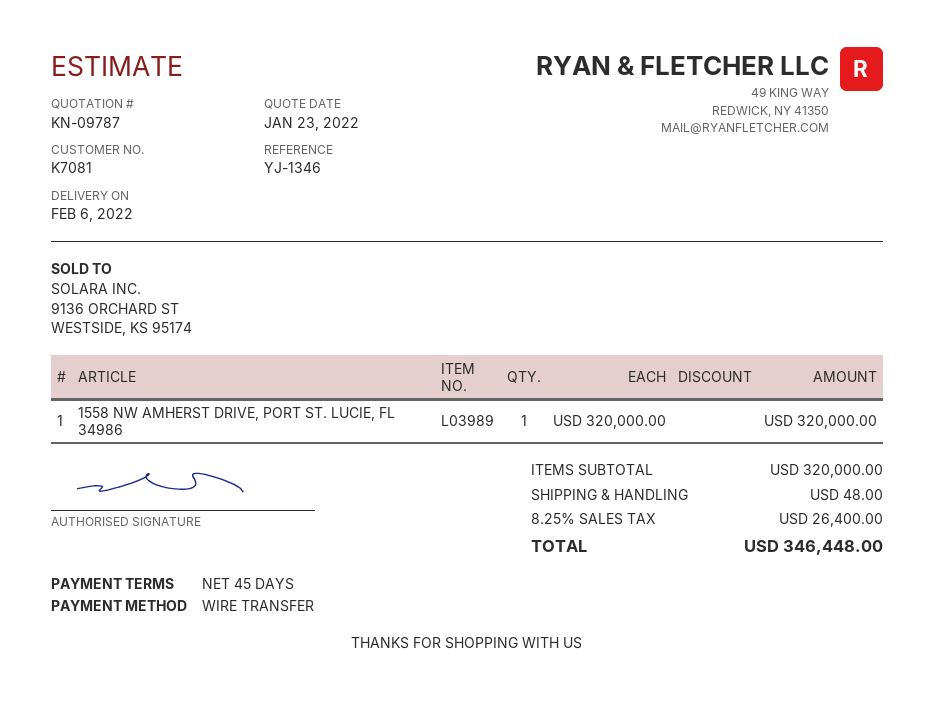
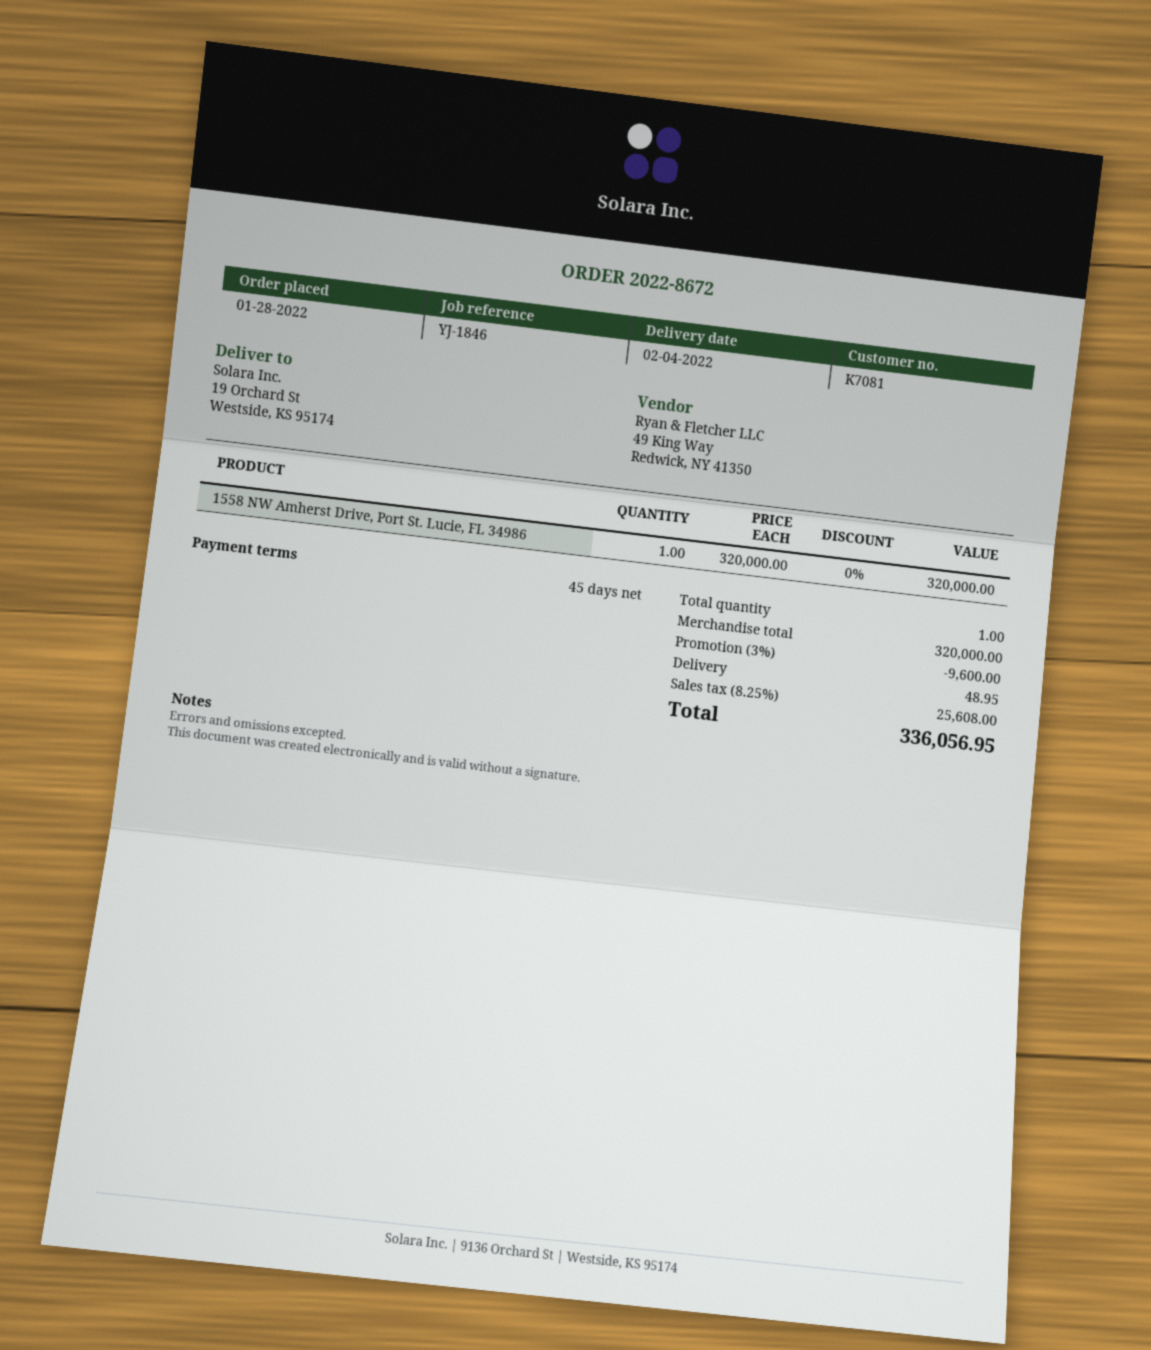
delivery date: 2022-02-06 -> 2022-02-04
reference: YJ-1346 -> YJ-1846
discount: none -> 3% = 9600.00
shipping: 48.00 -> 48.95
tax: 8.25% = 26400.00 -> 8.25% = 25608.00
total: 346448.00 -> 336056.95

